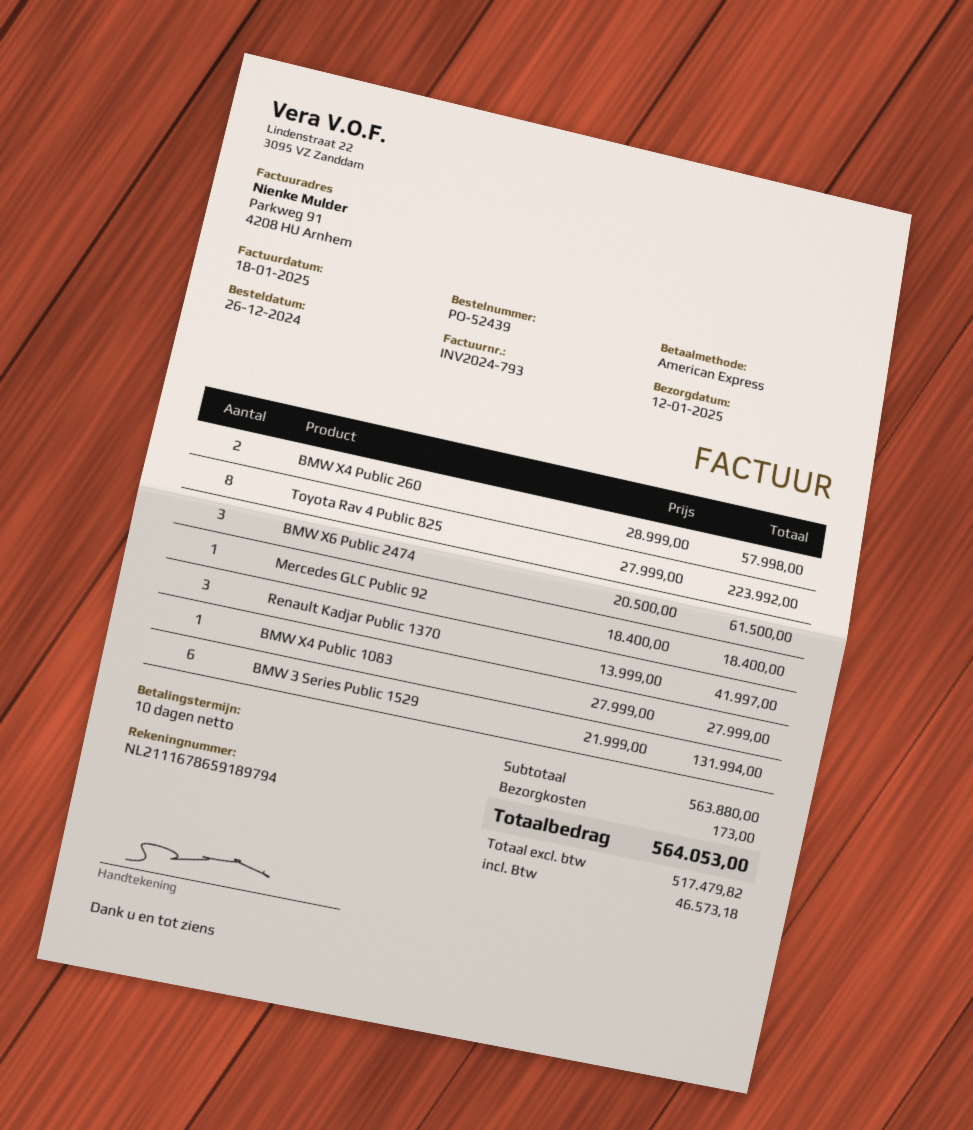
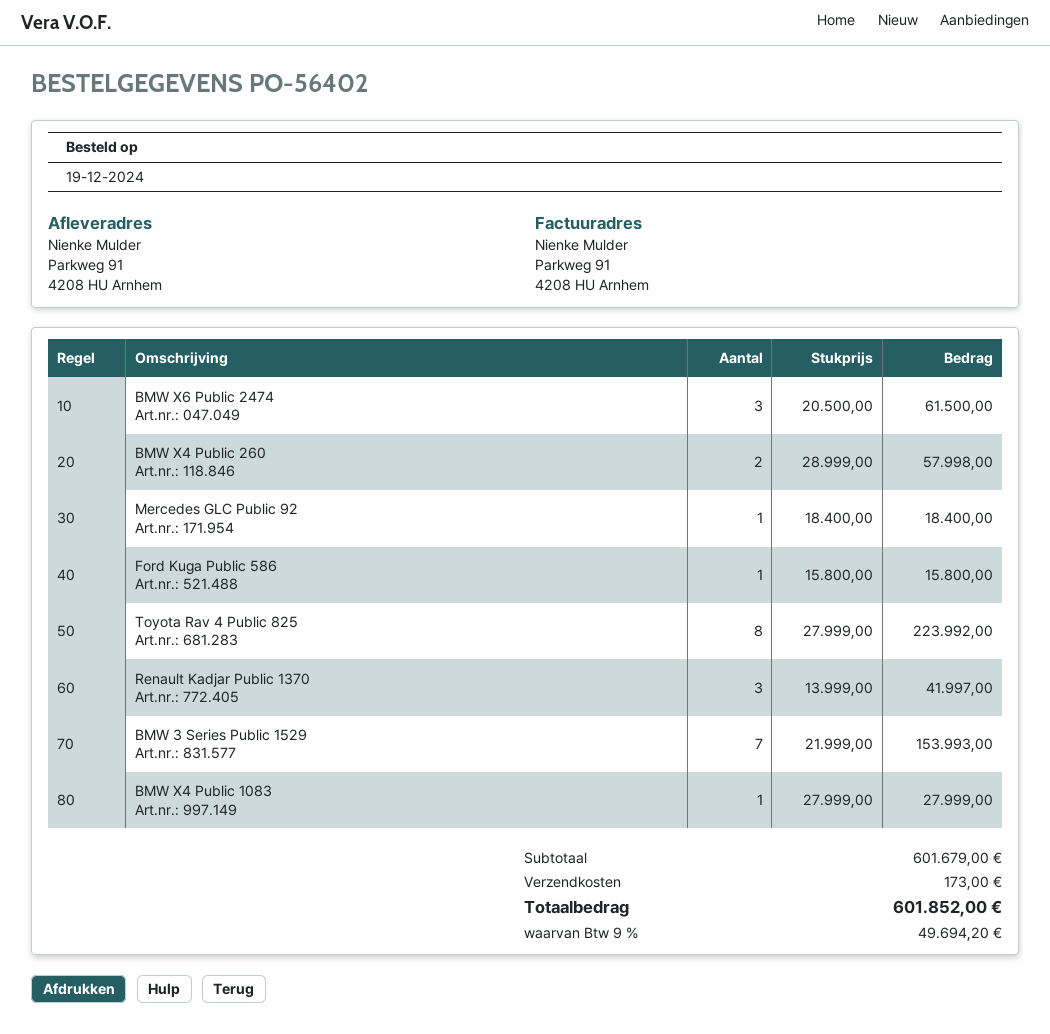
order number: PO-52439 -> PO-56402
order date: 2024-12-26 -> 2024-12-19
BMW 3 Series Public 1529: 6 x 21999.00 = 131994.00 -> 7 x 21999.00 = 153993.00
Ford Kuga Public 586: none -> 1 x 15800.00 = 15800.00
subtotal: 563880.00 -> 601679.00
tax: 46573.18 -> 49694.20
total: 564053.00 -> 601852.00

